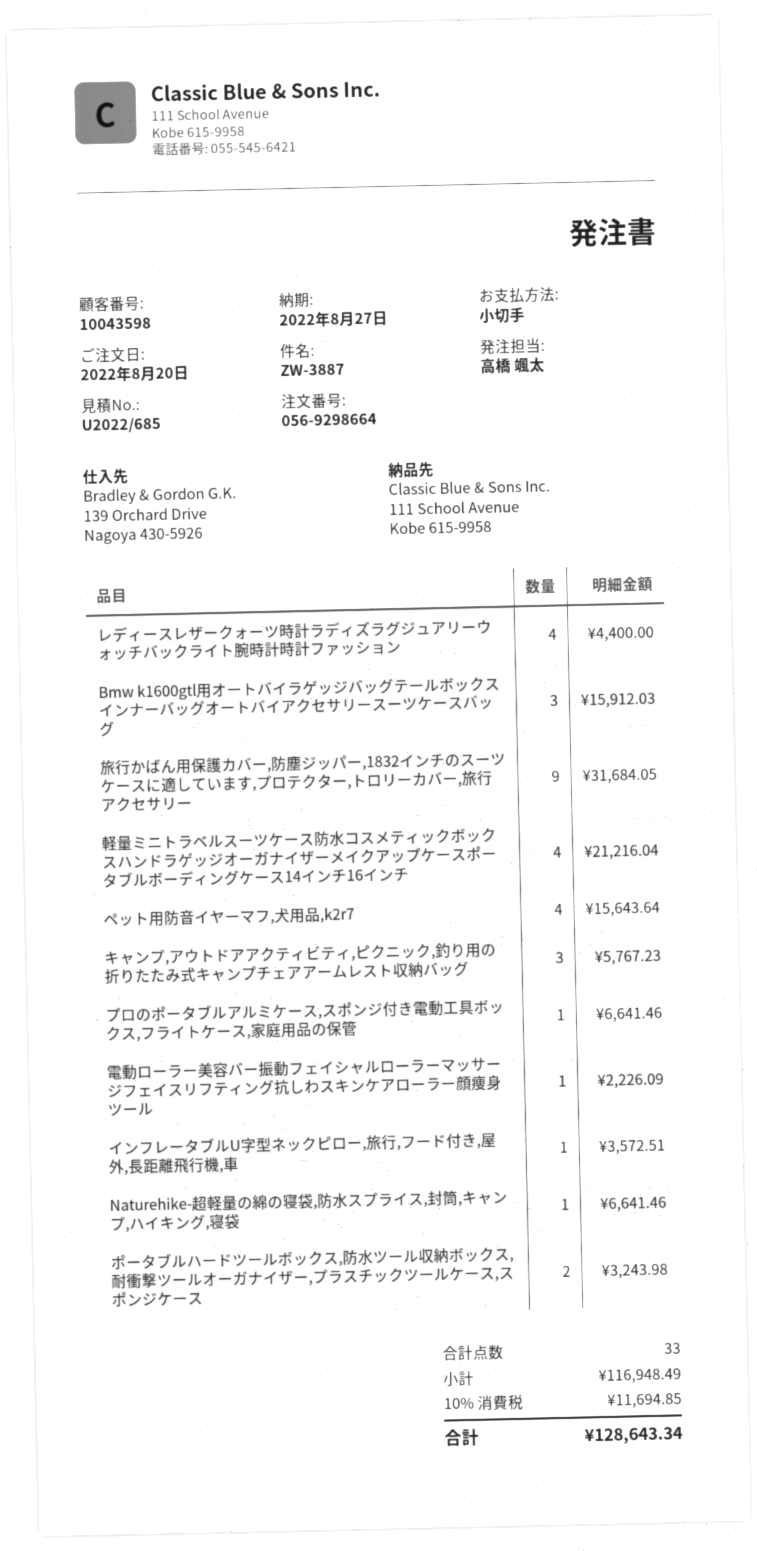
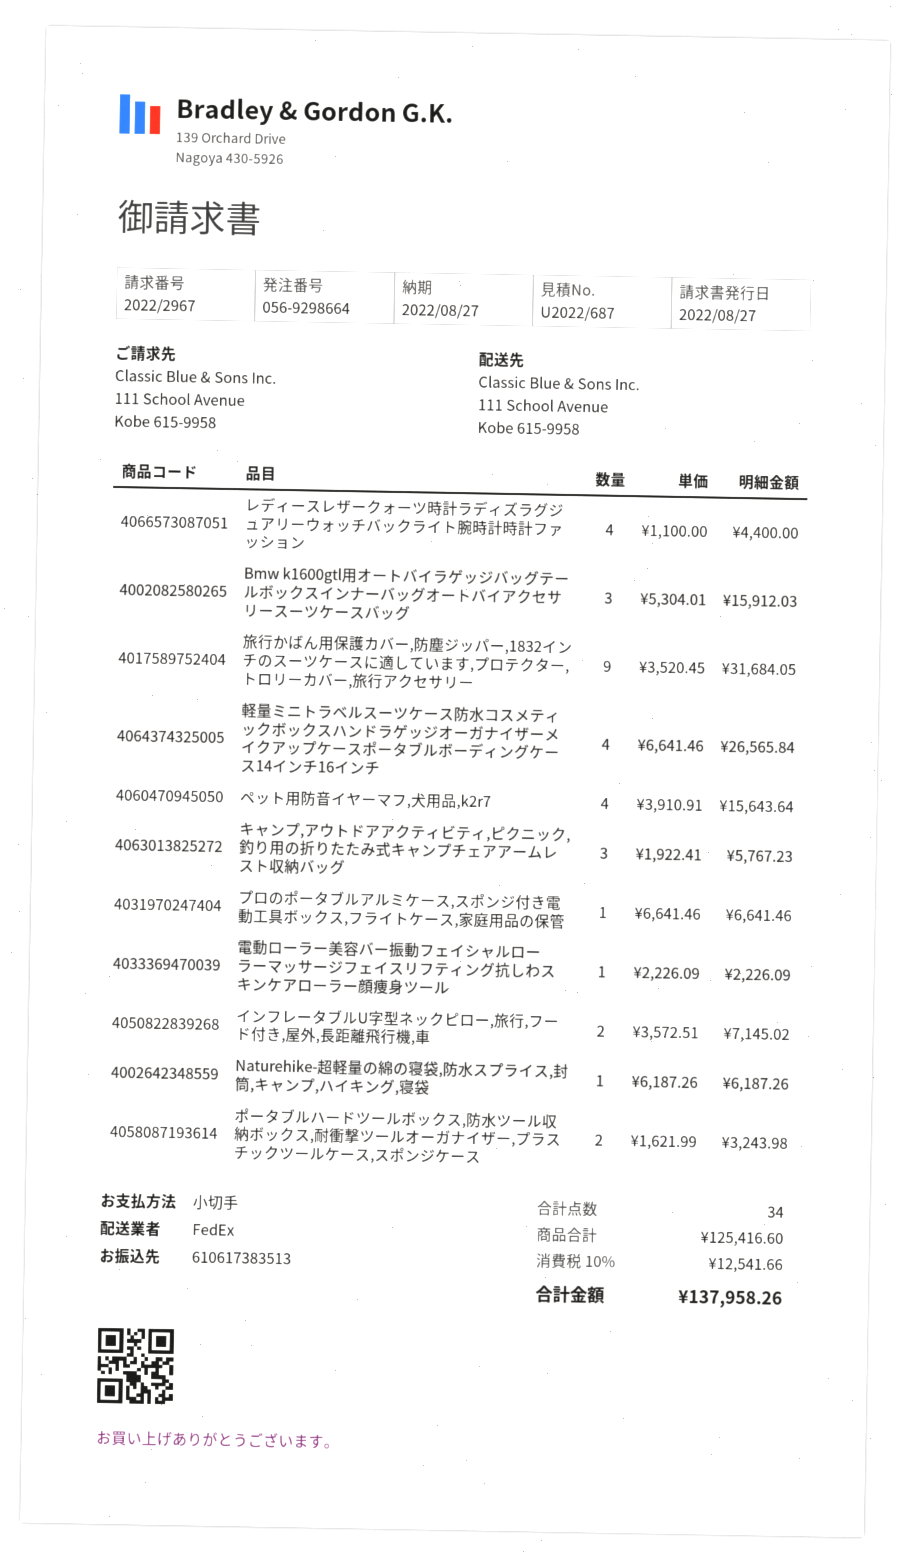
quote number: U2022/685 -> U2022/687
軽量ミニトラベルスーツケース防水コスメティックボックスハンドラゲッジオーガナイザーメイクアップケースポータブルボーディングケース14インチ16インチ: 4 for 21216.04 -> 4 for 26565.84
インフレータブルU字型ネックピロー,旅行,フード付き,屋外,長距離飛行機,車: 1 for 3572.51 -> 2 for 7145.02
Naturehike-超軽量の綿の寝袋,防水スプライス,封筒,キャンプ,ハイキング,寝袋: 1 for 6641.46 -> 1 for 6187.26
total quantity: 33 -> 34
subtotal: 116948.49 -> 125416.60
tax: 10% = 11694.85 -> 10% = 12541.66
total: 128643.34 -> 137958.26

